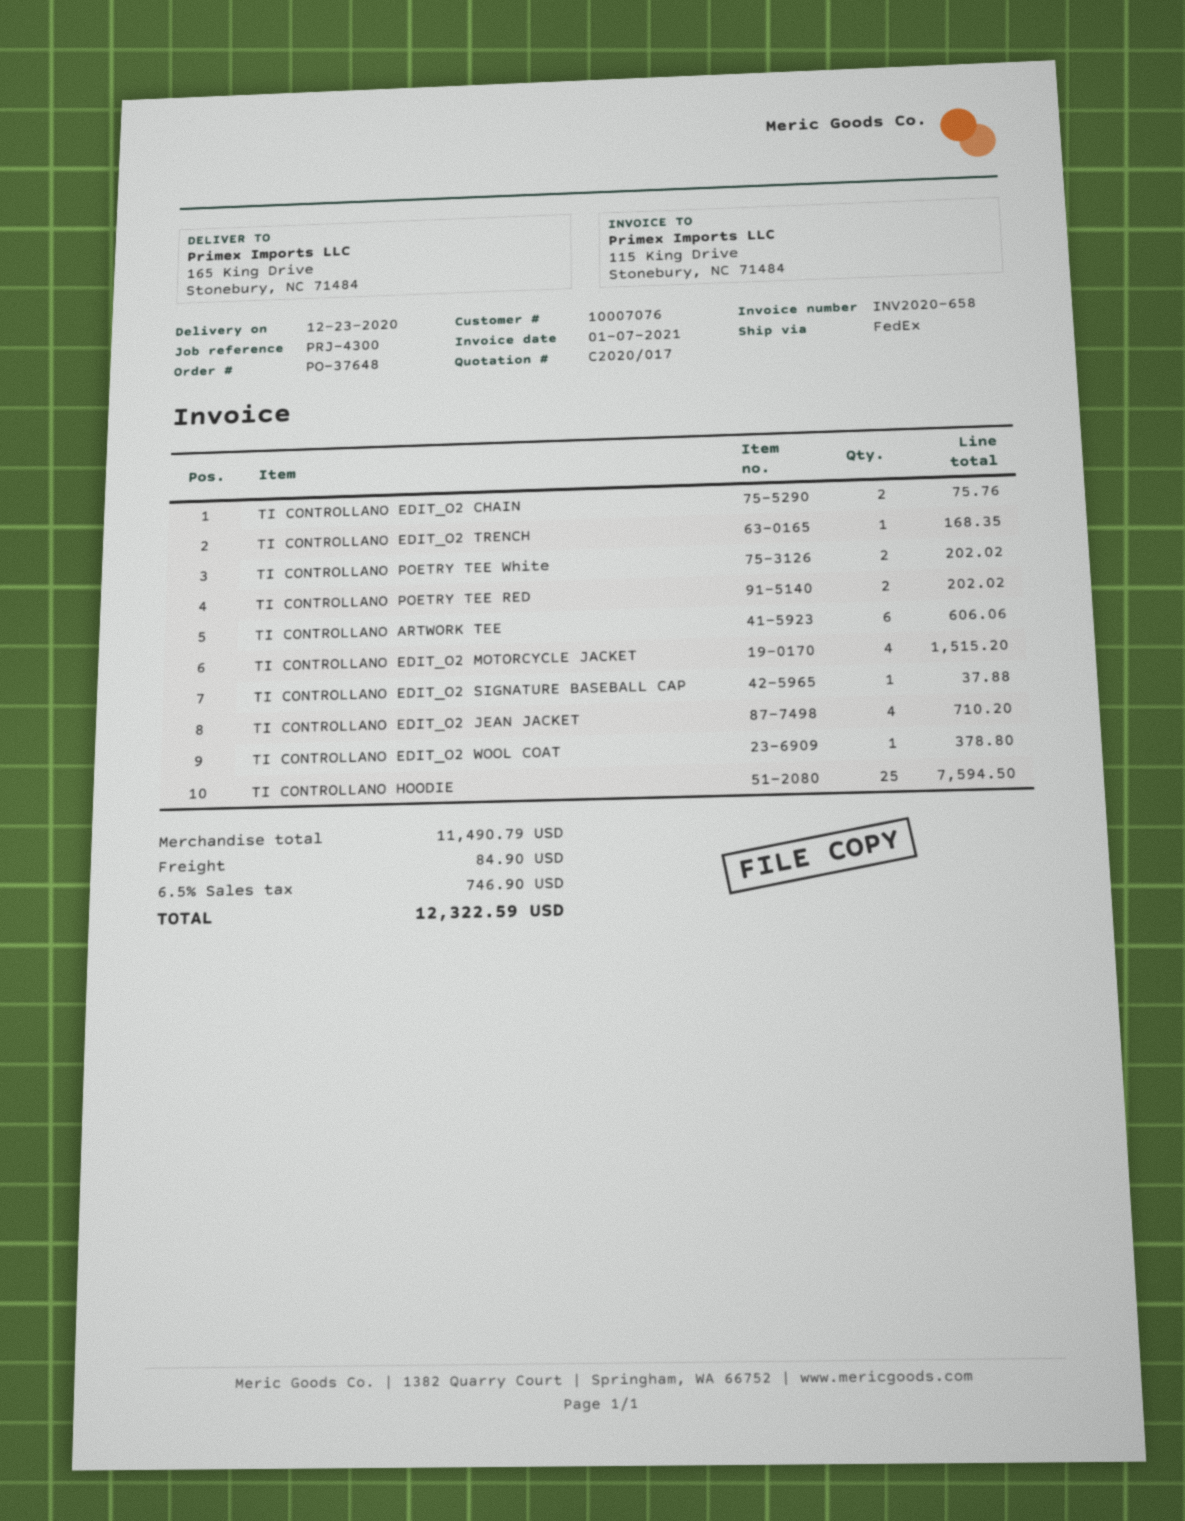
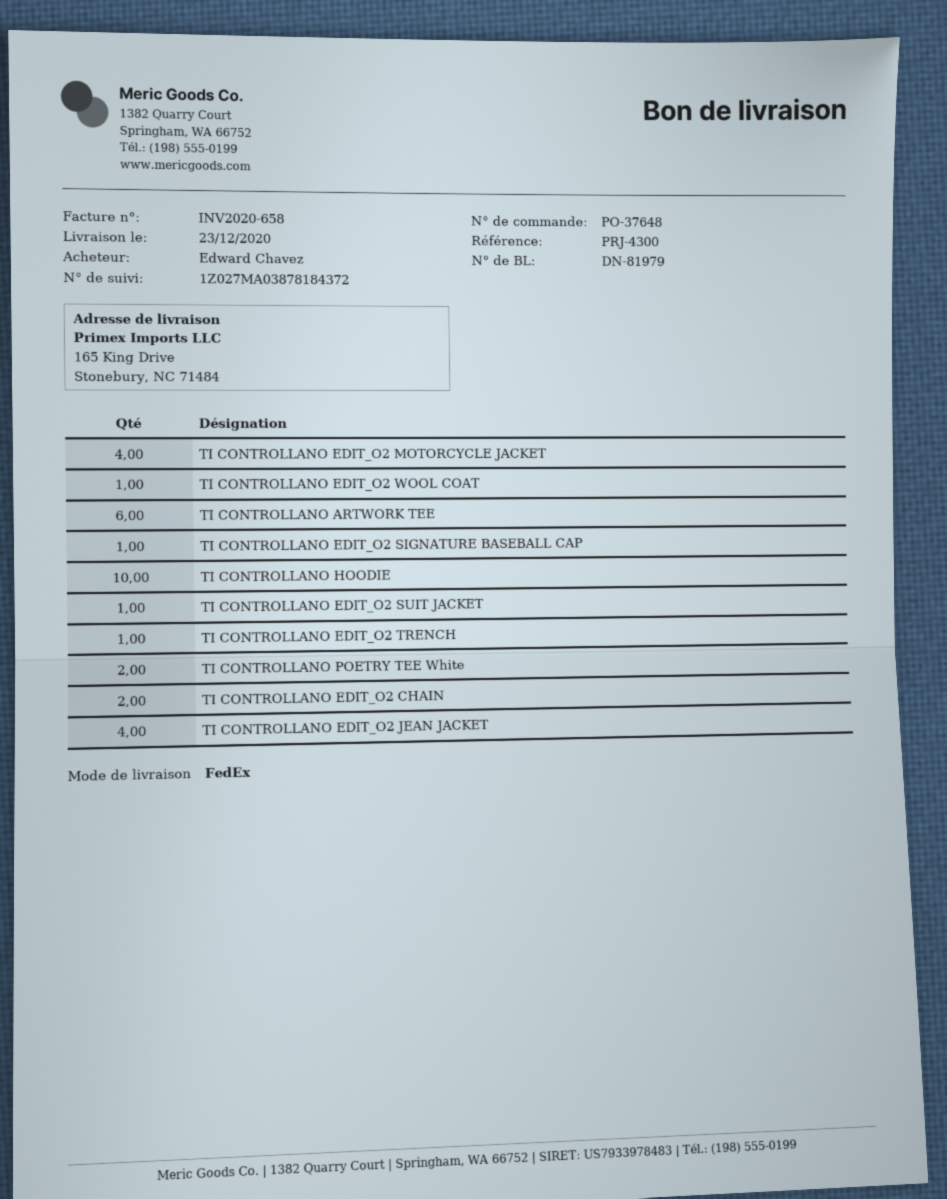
TI CONTROLLANO POETRY TEE RED: 2 -> none
TI CONTROLLANO HOODIE: 25 -> 10
TI CONTROLLANO EDIT_O2 SUIT JACKET: none -> 1

